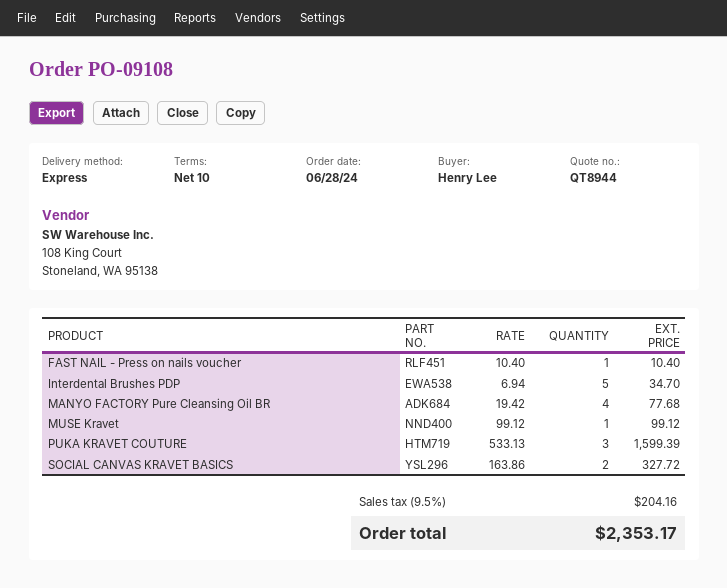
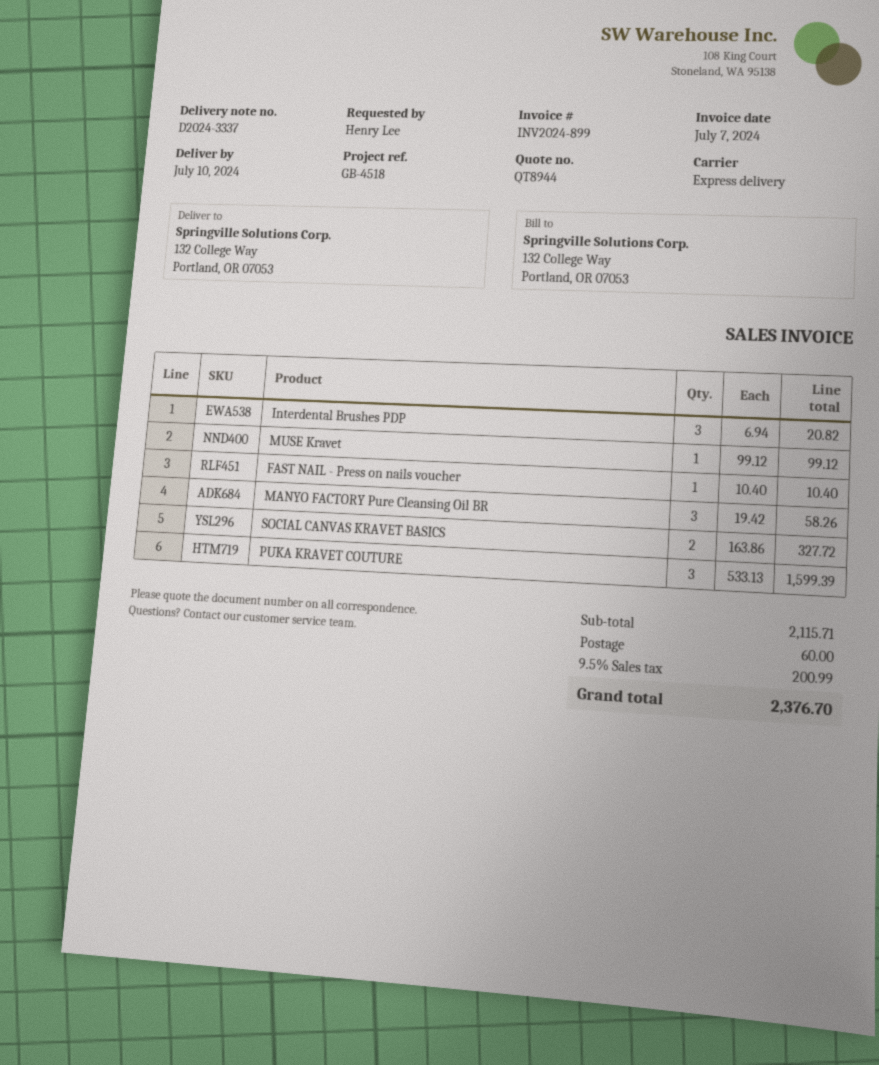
Interdental Brushes PDP: 5 x 6.94 = 34.70 -> 3 x 6.94 = 20.82
MANYO FACTORY Pure Cleansing Oil BR: 4 x 19.42 = 77.68 -> 3 x 19.42 = 58.26
shipping: none -> 60.00
tax: 9.5% = 204.16 -> 9.5% = 200.99
total: 2353.17 -> 2376.70

